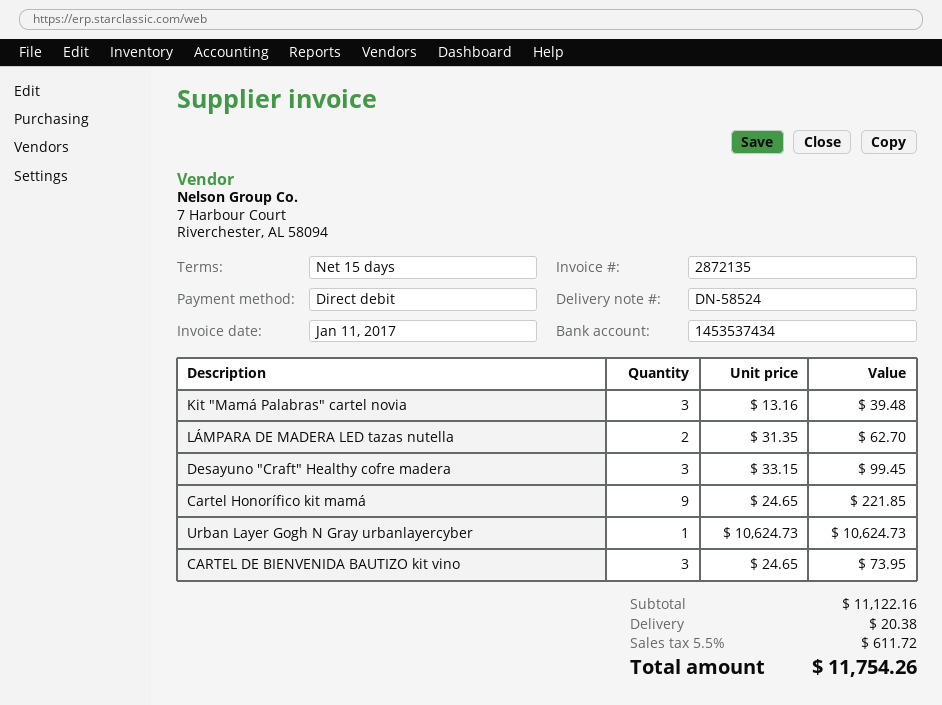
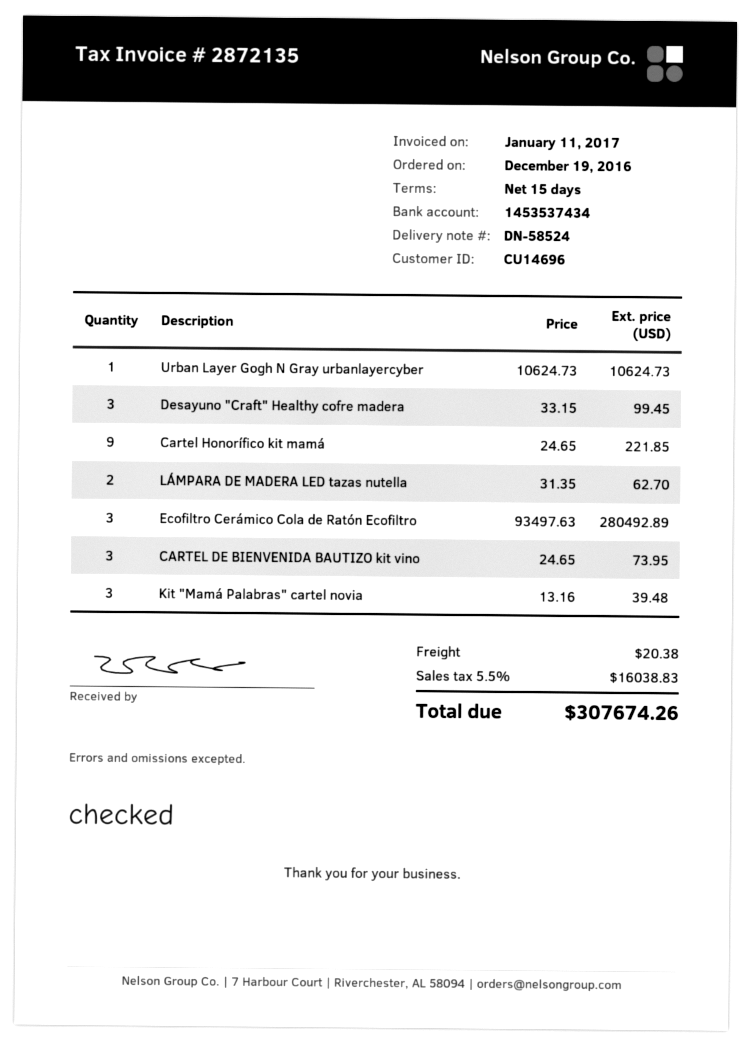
Ecofiltro Cerámico Cola de Ratón Ecofiltro: none -> 3 x 93497.63 = 280492.89
tax: 5.5% = 611.72 -> 5.5% = 16038.83
total: 11754.26 -> 307674.26

